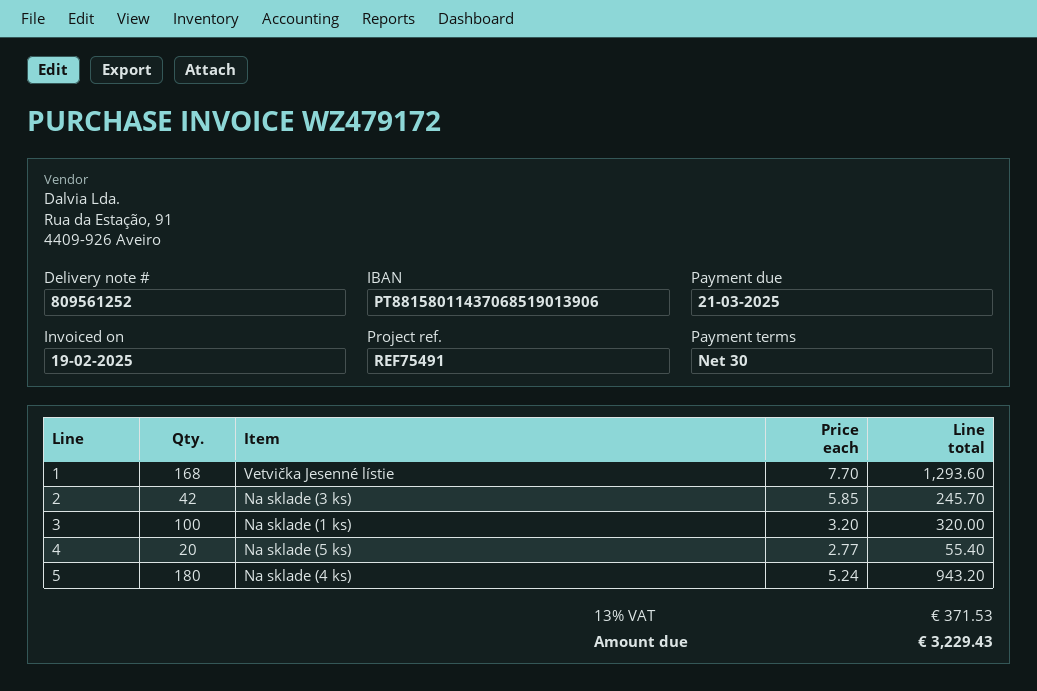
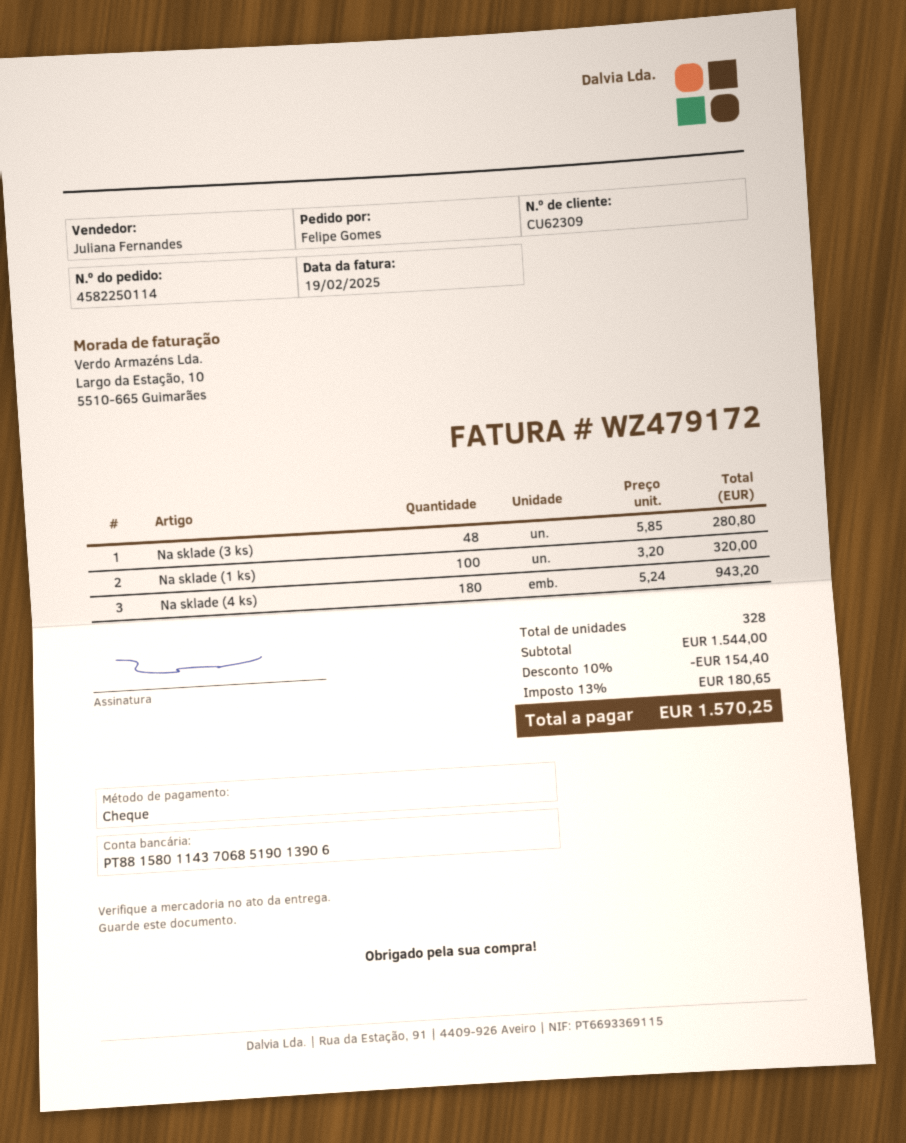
Vetvička Jesenné lístie: 168 x 7.70 = 1293.60 -> none
Na sklade (3 ks): 42 x 5.85 = 245.70 -> 48 x 5.85 = 280.80
Na sklade (5 ks): 20 x 2.77 = 55.40 -> none
discount: none -> 10% = 154.40
tax: 13% = 371.53 -> 13% = 180.65
total: 3229.43 -> 1570.25

